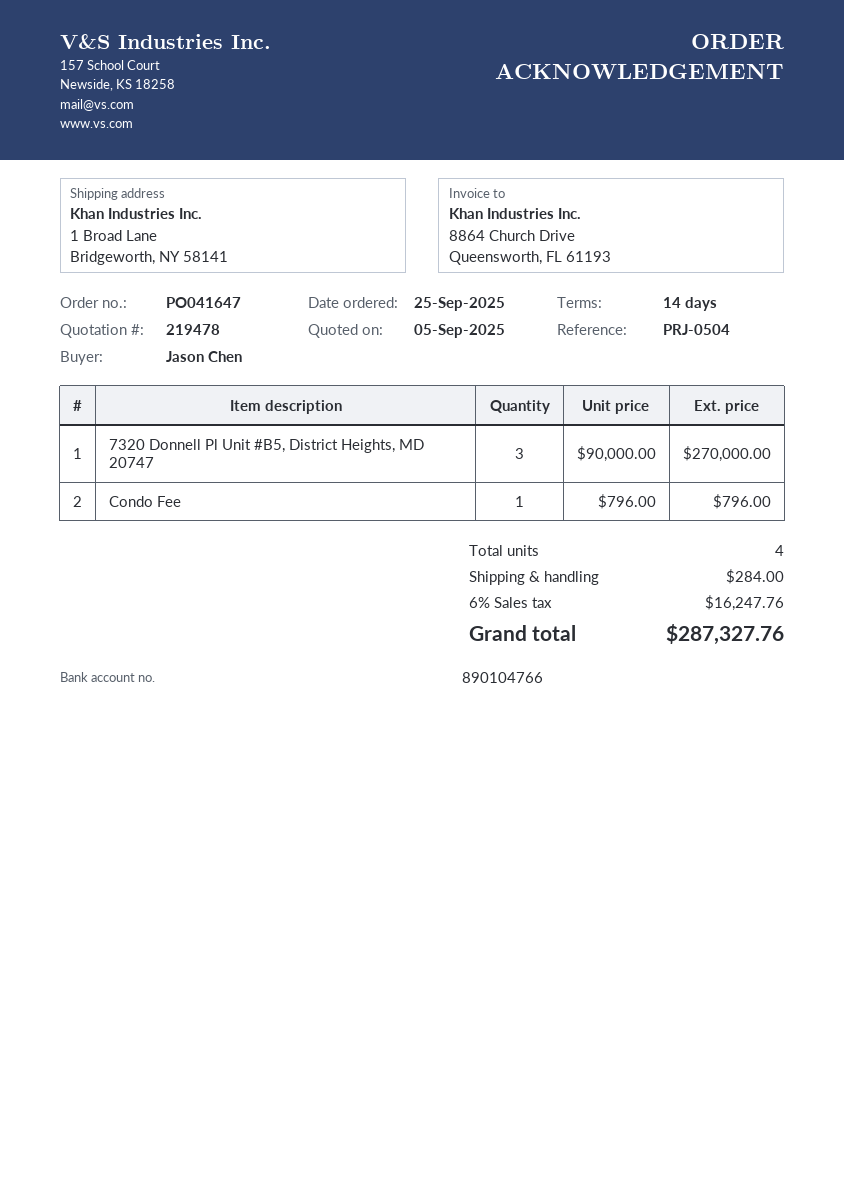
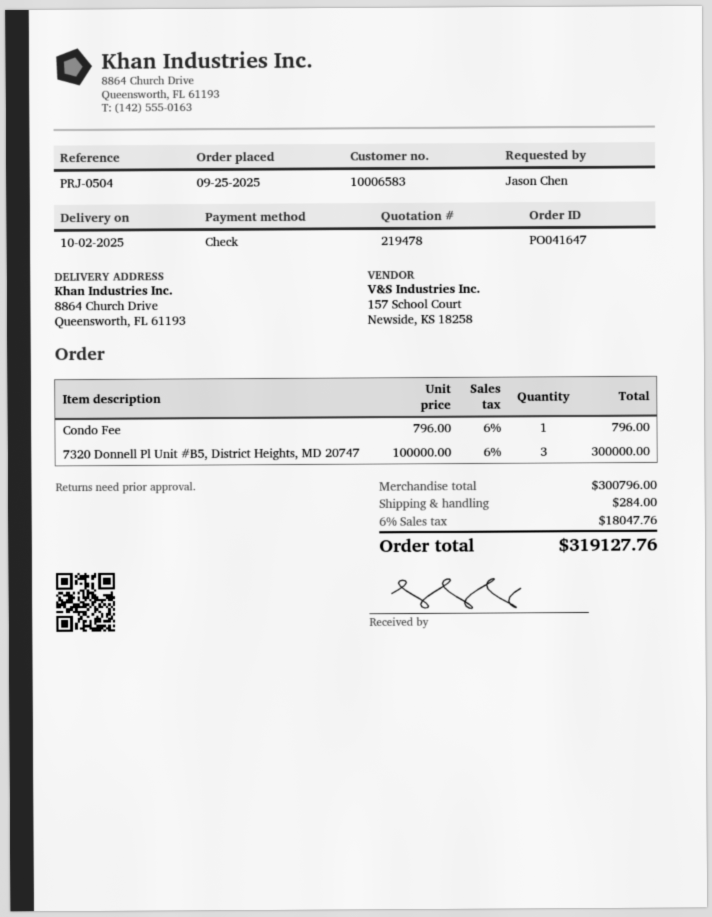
ship to: 1 Broad Lane, Bridgeworth, NY 58141 -> 8864 Church Drive, Queensworth, FL 61193
7320 Donnell Pl Unit #B5, District Heights, MD 20747: 3 x 90000.00 = 270000.00 -> 3 x 100000.00 = 300000.00
tax: 6% = 16247.76 -> 6% = 18047.76
total: 287327.76 -> 319127.76

